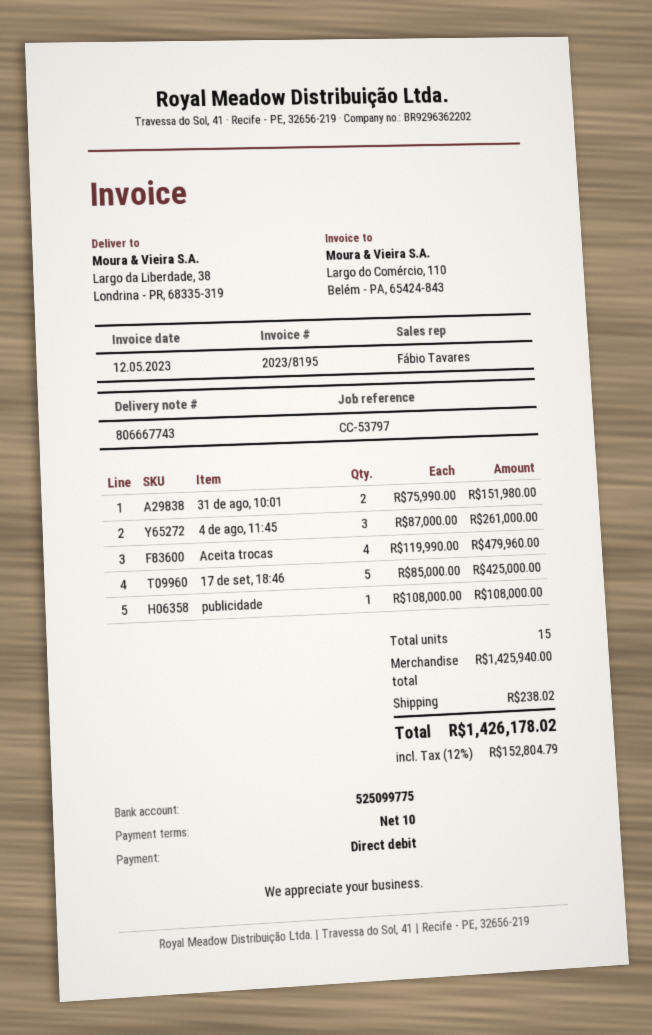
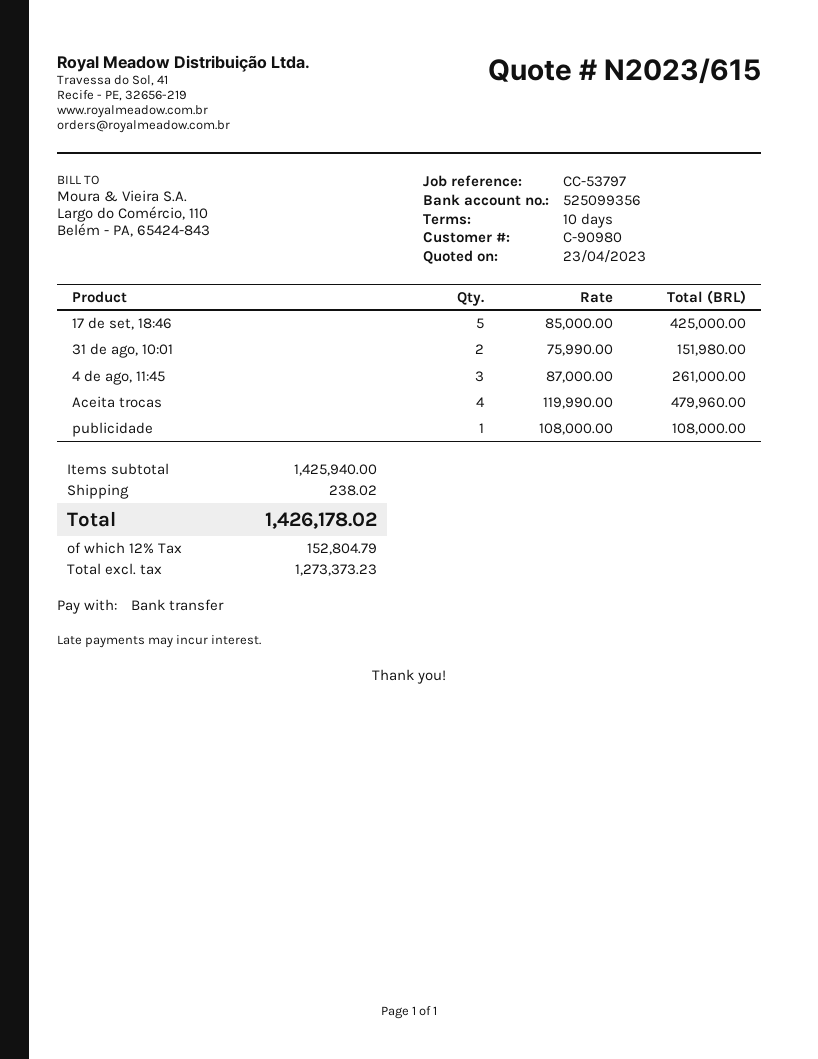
payment method: direct debit -> bank transfer
bank account: 525099775 -> 525099356

